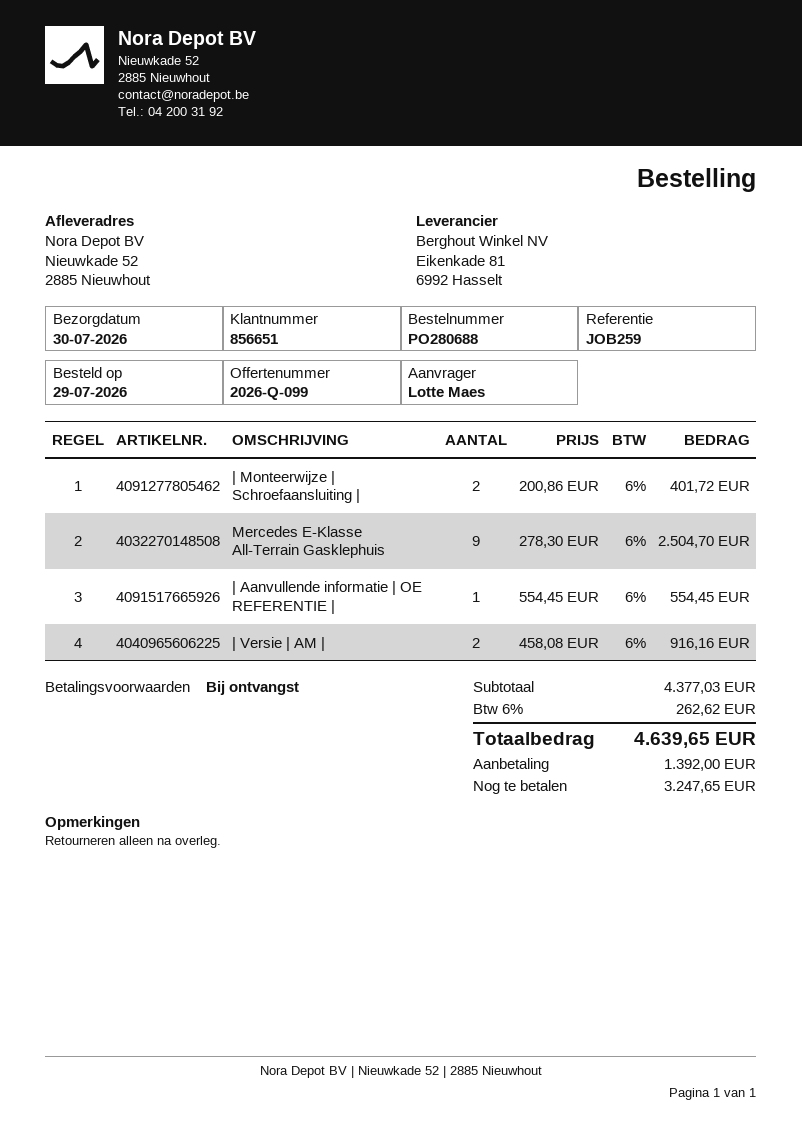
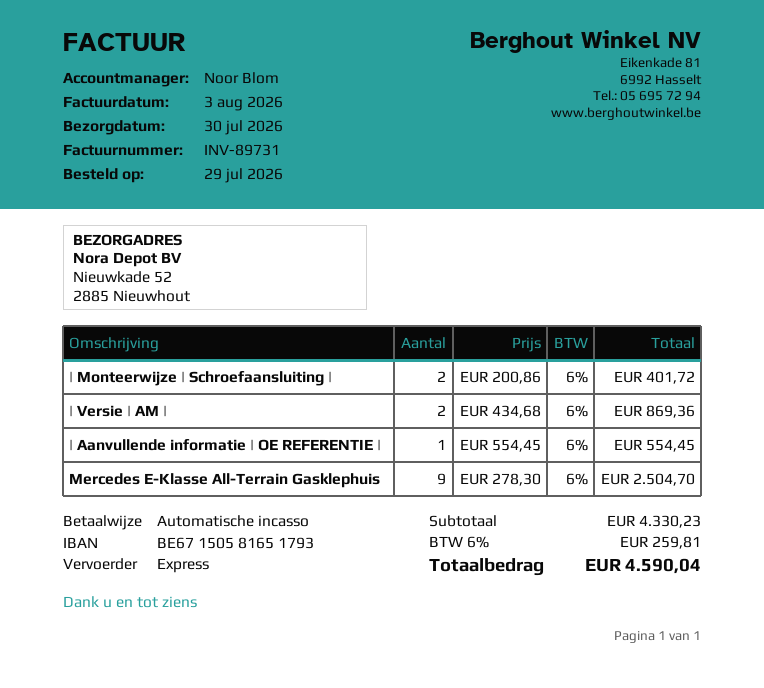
| Versie | AM |: 2 x 458.08 = 916.16 -> 2 x 434.68 = 869.36
subtotal: 4377.03 -> 4330.23
tax: 6% = 262.62 -> 6% = 259.81
total: 4639.65 -> 4590.04

